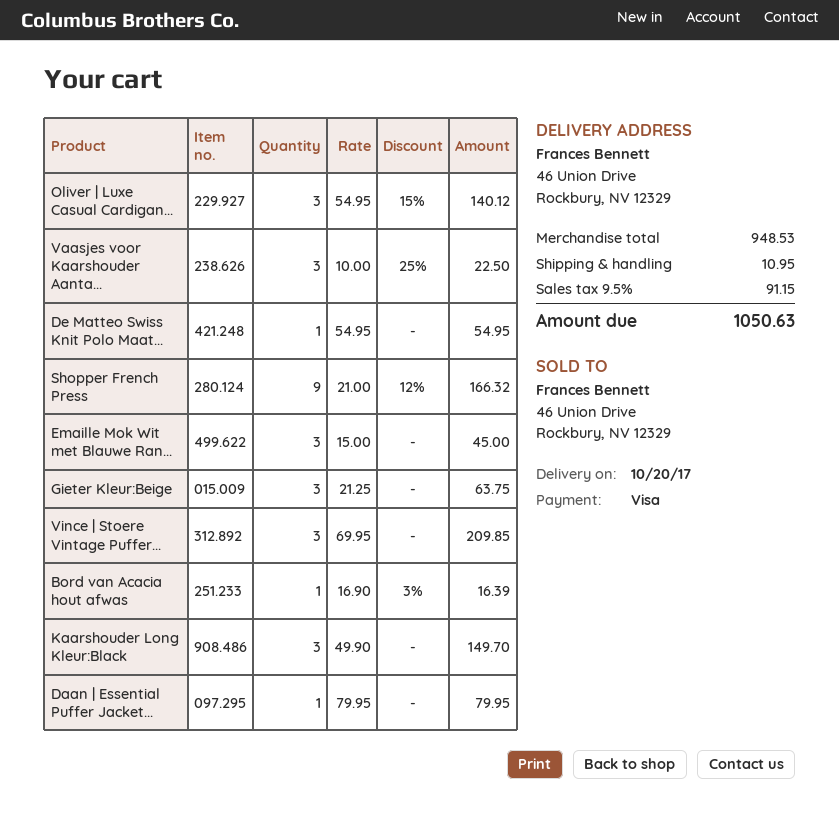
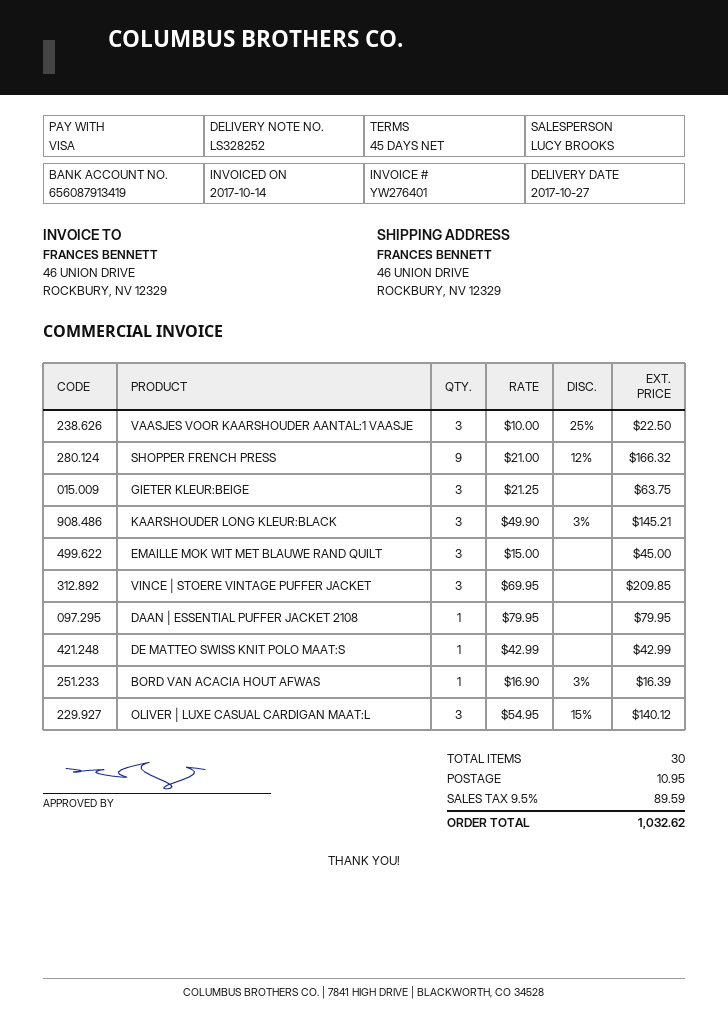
delivery date: 2017-10-20 -> 2017-10-27
De Matteo Swiss Knit Polo Maat...: 1 x 54.95 = 54.95 -> 1 x 42.99 = 42.99
Kaarshouder Long Kleur:Black: 3 x 49.90 = 149.70 -> 3 x 49.90 - 3% = 145.21
tax: 9.5% = 91.15 -> 9.5% = 89.59
total: 1050.63 -> 1032.62

